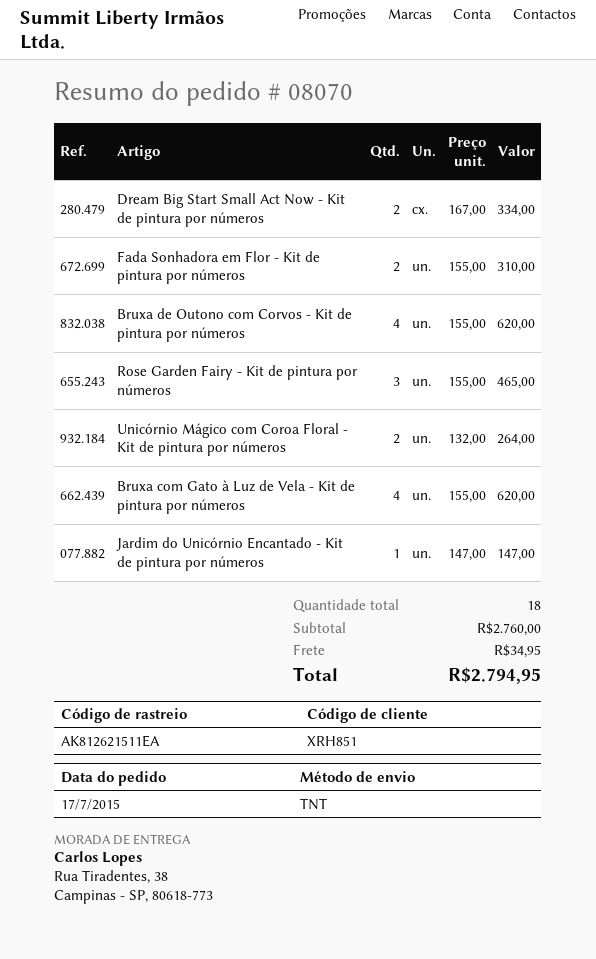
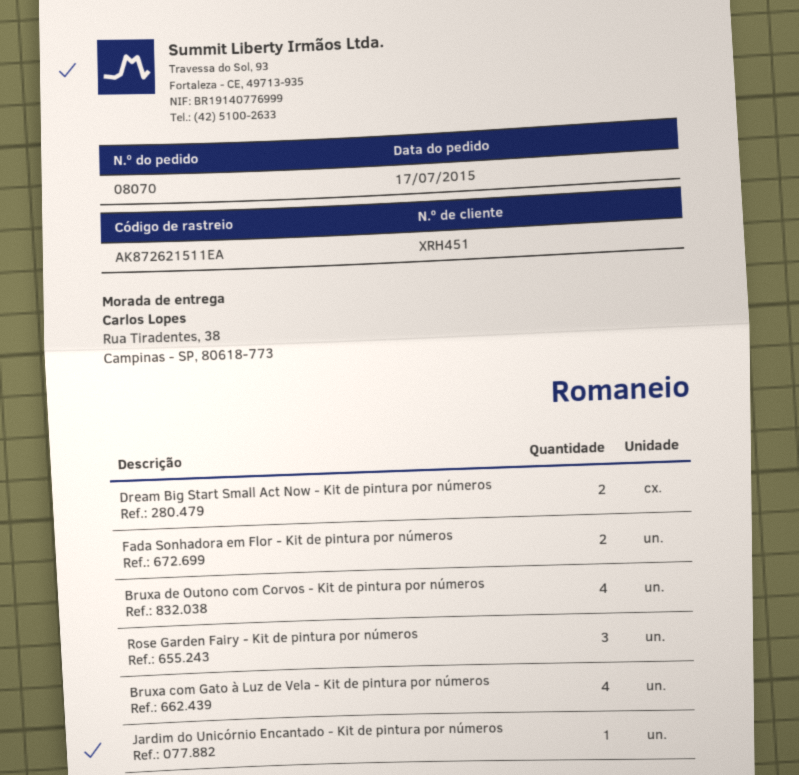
customer number: XRH851 -> XRH451
tracking number: AK812621511EA -> AK872621511EA
Unicórnio Mágico com Coroa Floral - Kit de pintura por números: 2 -> none

